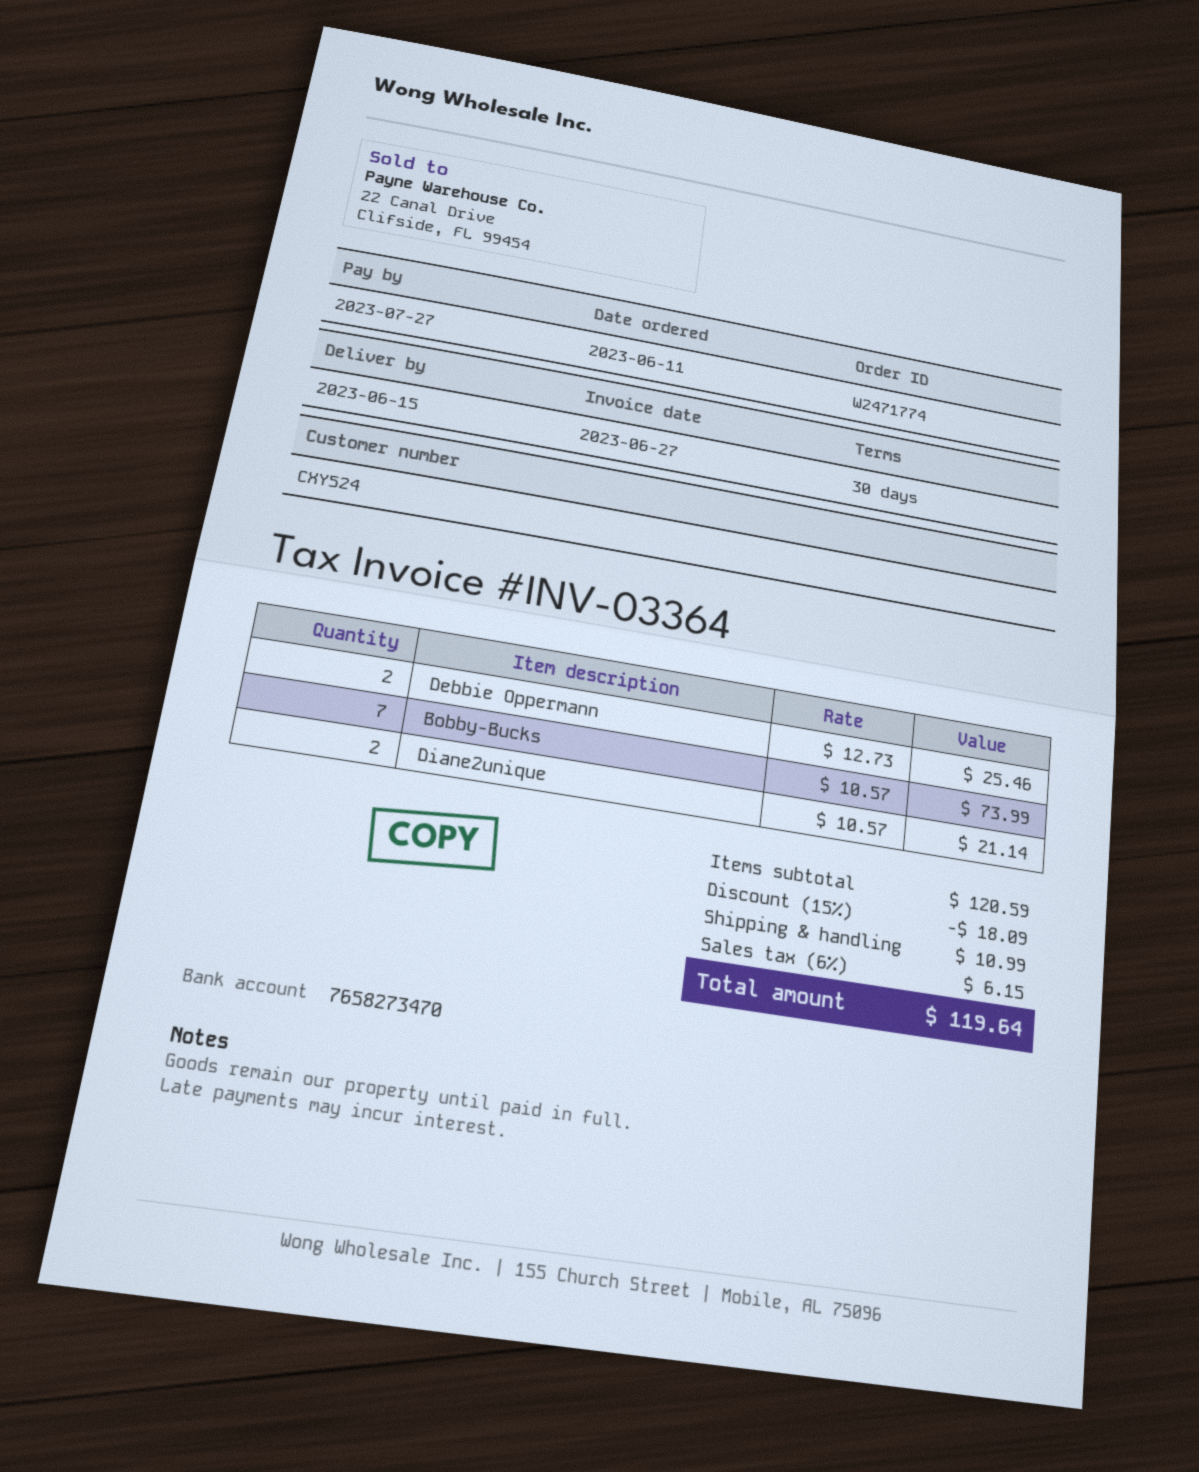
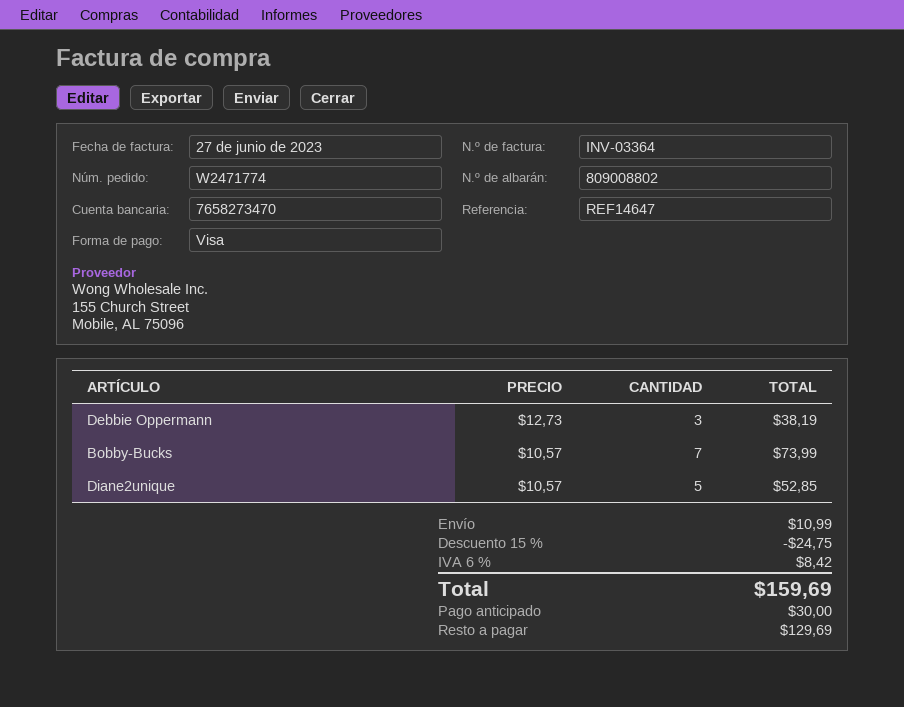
Debbie Oppermann: 2 x 12.73 = 25.46 -> 3 x 12.73 = 38.19
Diane2unique: 2 x 10.57 = 21.14 -> 5 x 10.57 = 52.85
discount: 15% = 18.09 -> 15% = 24.75
tax: 6% = 6.15 -> 6% = 8.42
total: 119.64 -> 159.69

